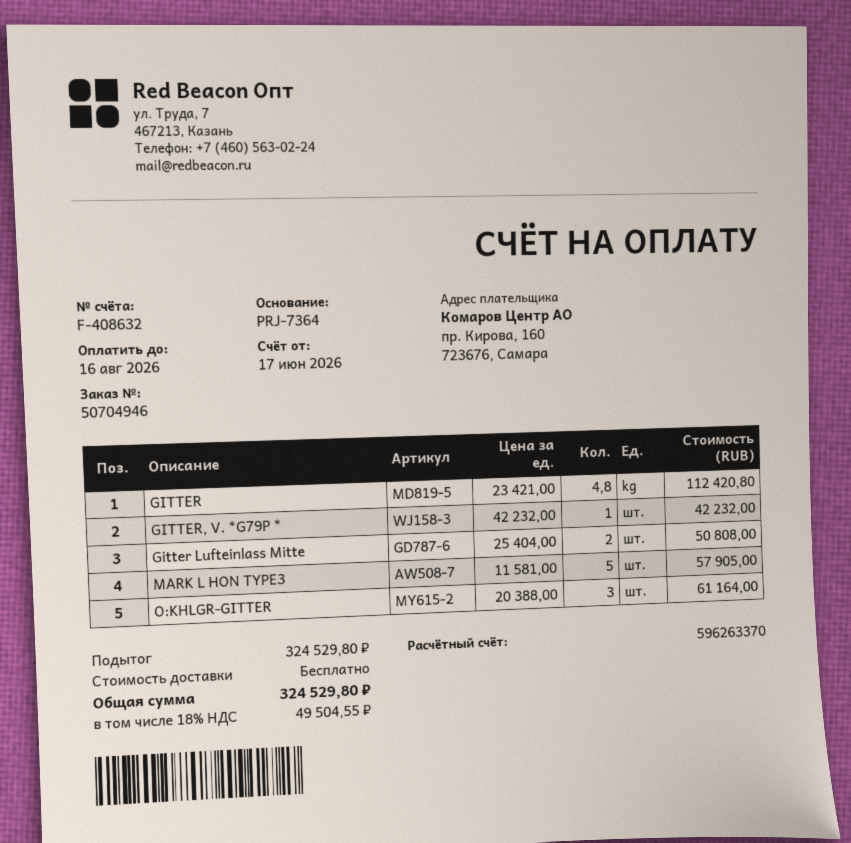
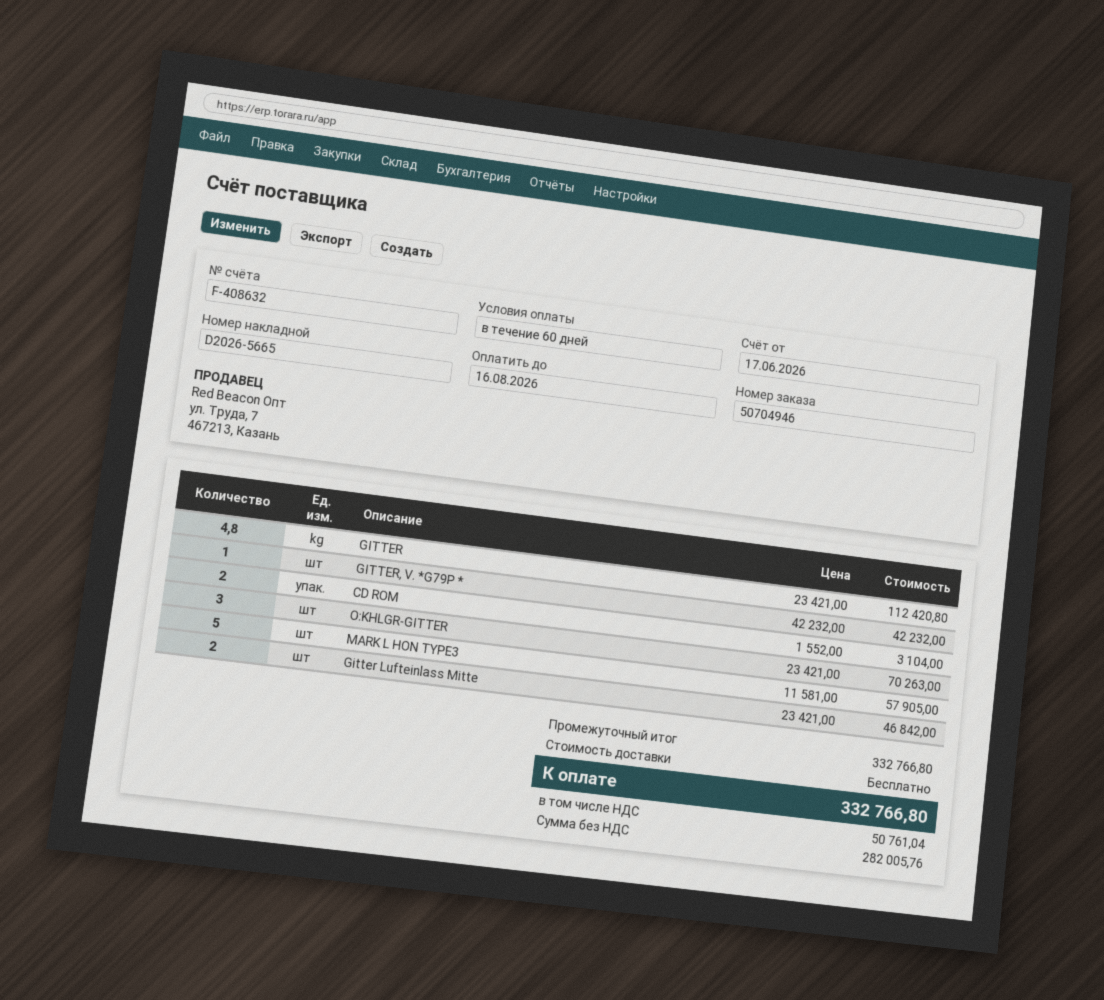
Gitter Lufteinlass Mitte: 2 x 25404.00 = 50808.00 -> 2 x 23421.00 = 46842.00
O:KHLGR-GITTER: 3 x 20388.00 = 61164.00 -> 3 x 23421.00 = 70263.00
CD ROM: none -> 2 x 1552.00 = 3104.00
subtotal: 324529.80 -> 332766.80
tax: 49504.55 -> 50761.04
total: 324529.80 -> 332766.80

